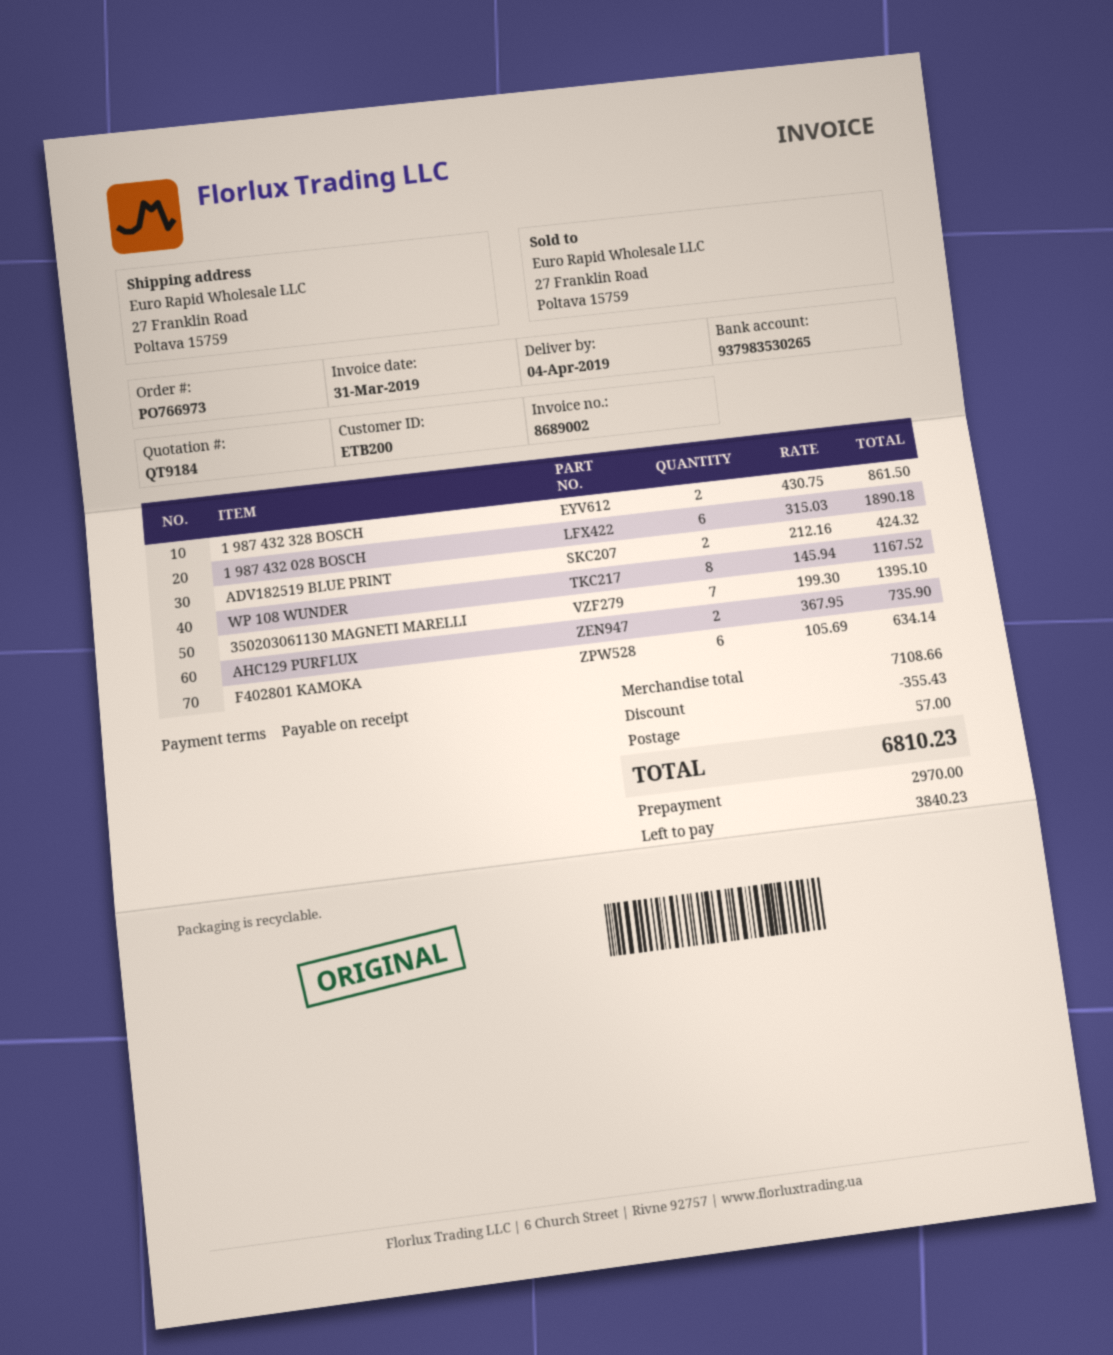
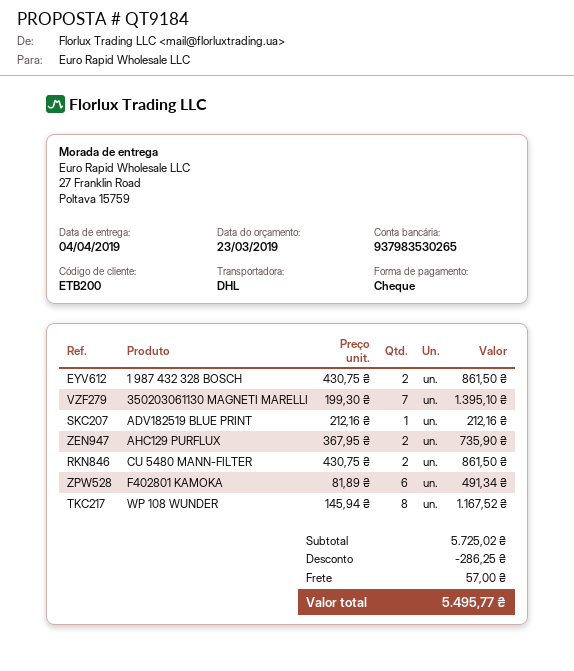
1 987 432 028 BOSCH: 6 x 315.03 = 1890.18 -> none
ADV182519 BLUE PRINT: 2 x 212.16 = 424.32 -> 1 x 212.16 = 212.16
F402801 KAMOKA: 6 x 105.69 = 634.14 -> 6 x 81.89 = 491.34
CU 5480 MANN-FILTER: none -> 2 x 430.75 = 861.50
subtotal: 7108.66 -> 5725.02
discount: 355.43 -> 286.25
total: 6810.23 -> 5495.77

